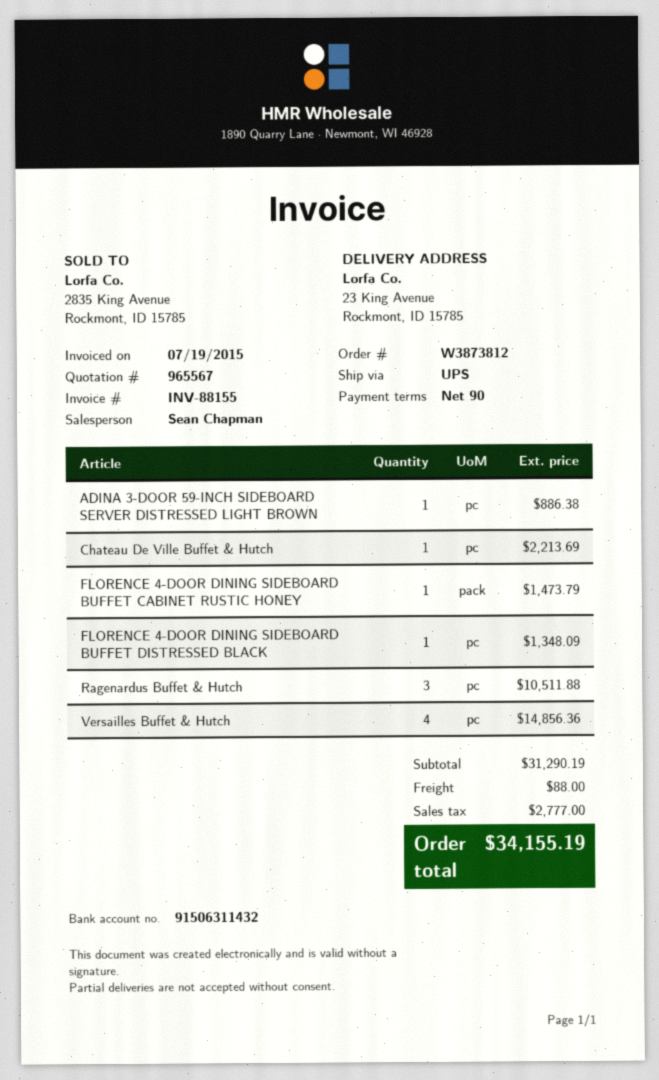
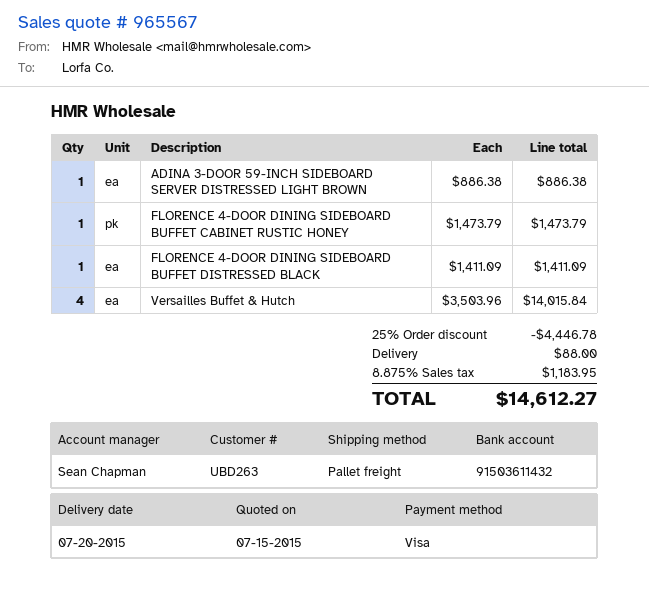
bank account: 91506311432 -> 91503611432
shipping method: UPS -> pallet freight
Chateau De Ville Buffet & Hutch: 1 for 2213.69 -> none
FLORENCE 4-DOOR DINING SIDEBOARD BUFFET DISTRESSED BLACK: 1 for 1348.09 -> 1 for 1411.09
Ragenardus Buffet & Hutch: 3 for 10511.88 -> none
Versailles Buffet & Hutch: 4 for 14856.36 -> 4 for 14015.84
discount: none -> 25% = 4446.78
tax: 2777.00 -> 1183.95
total: 34155.19 -> 14612.27

